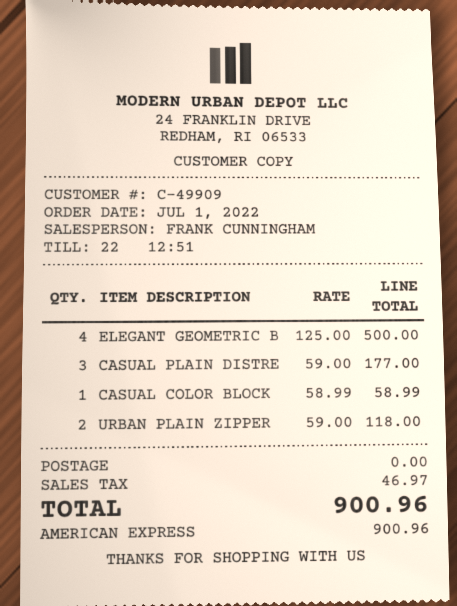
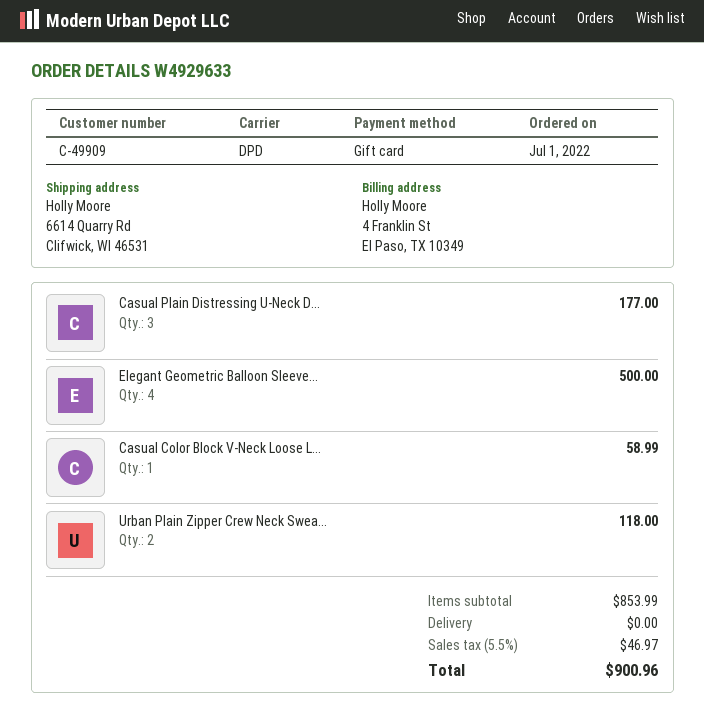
payment method: American Express -> gift card

